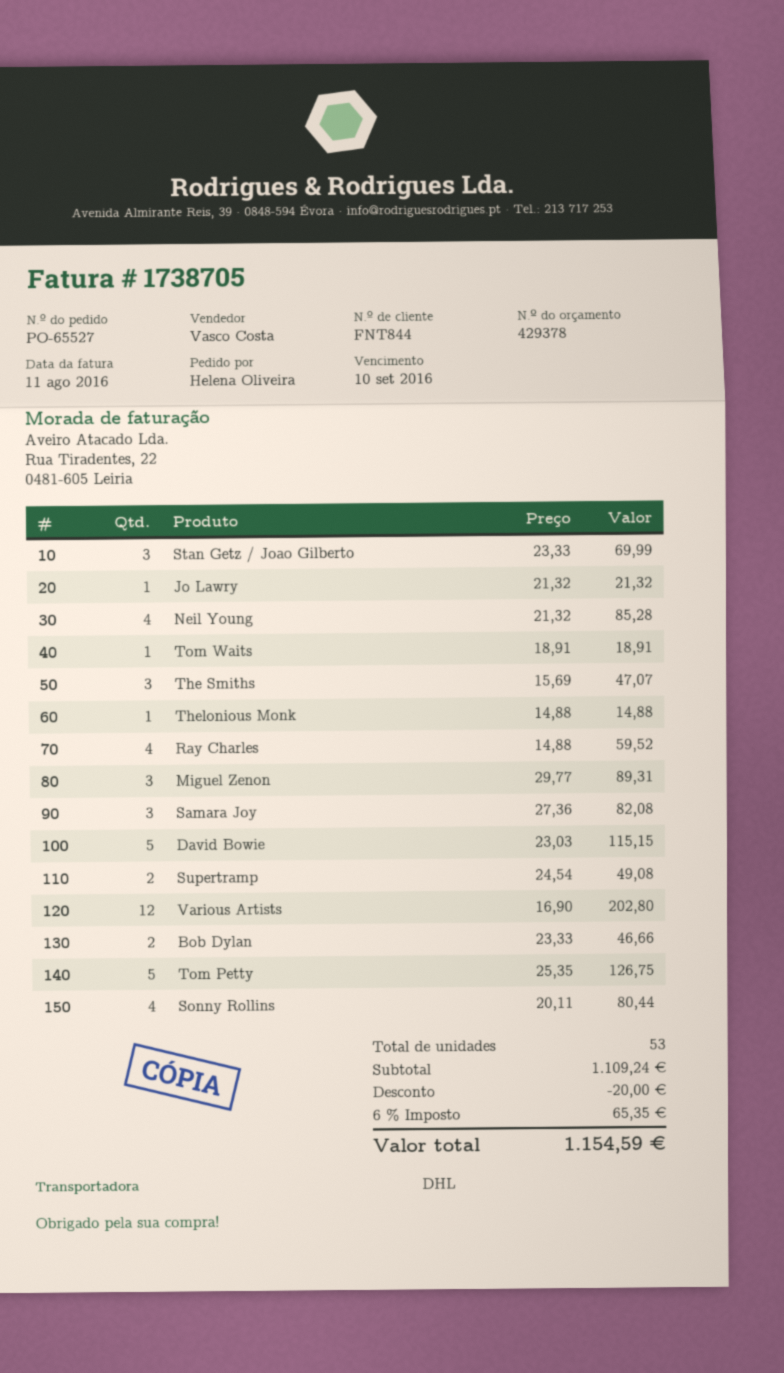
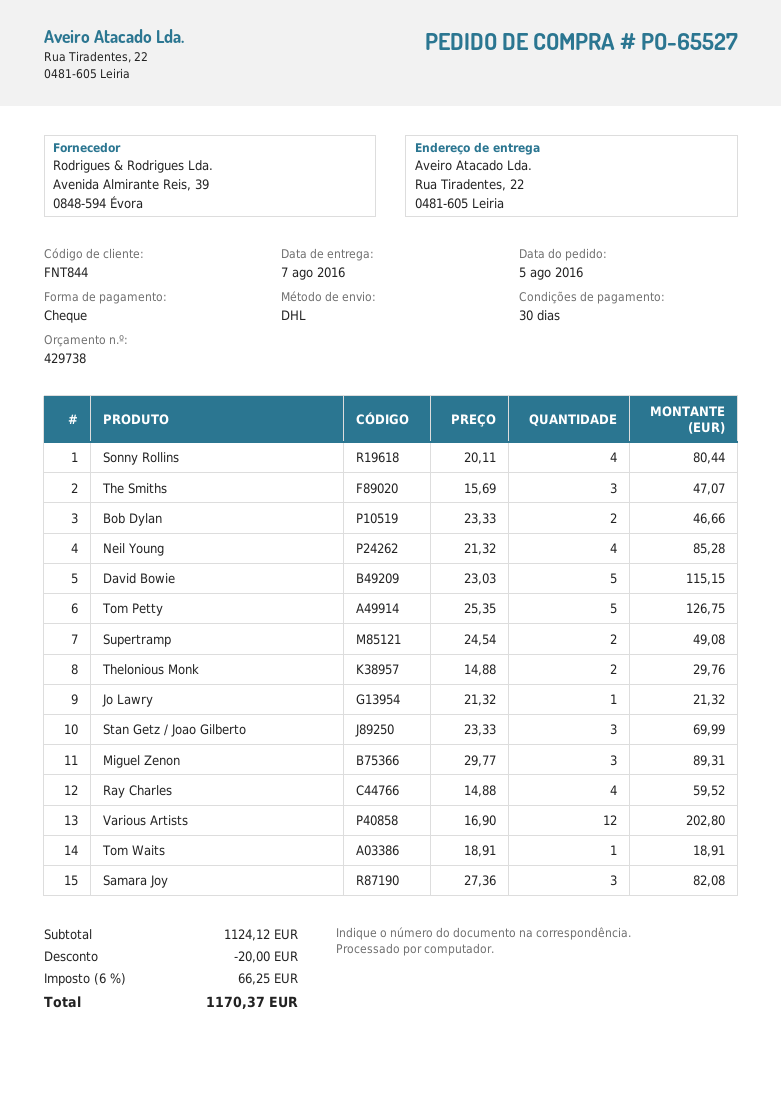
quote number: 429378 -> 429738
Thelonious Monk: 1 x 14.88 = 14.88 -> 2 x 14.88 = 29.76
subtotal: 1109.24 -> 1124.12
tax: 6% = 65.35 -> 6% = 66.25
total: 1154.59 -> 1170.37

